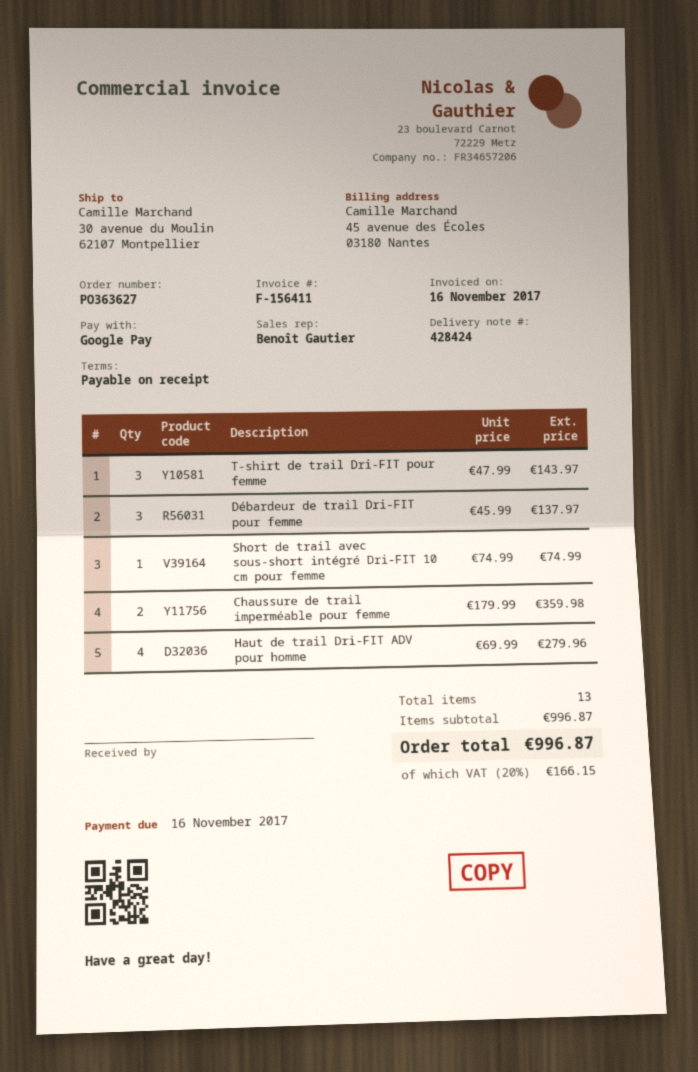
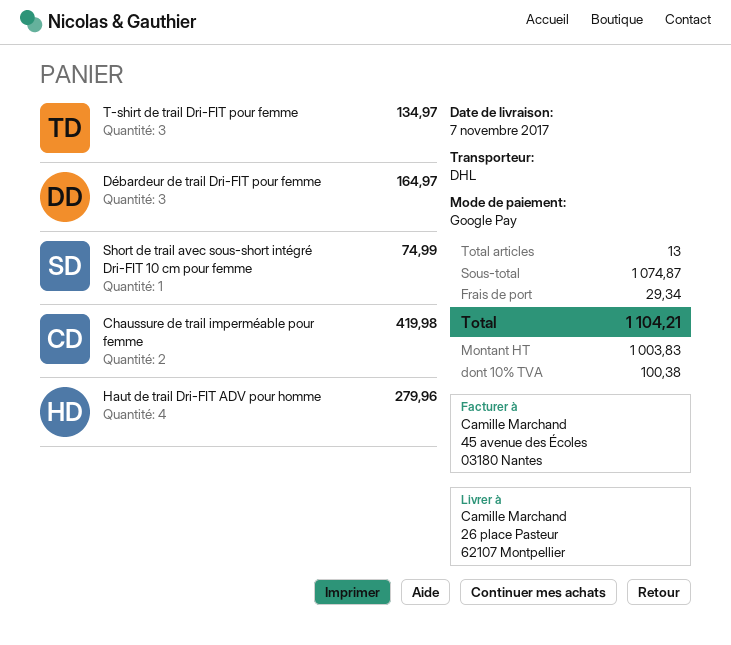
ship to: 30 avenue du Moulin, 62107 Montpellier -> 26 place Pasteur, 62107 Montpellier
T-shirt de trail Dri-FIT pour femme: 3 for 143.97 -> 3 for 134.97
Débardeur de trail Dri-FIT pour femme: 3 for 137.97 -> 3 for 164.97
Chaussure de trail imperméable pour femme: 2 for 359.98 -> 2 for 419.98
subtotal: 996.87 -> 1074.87
shipping: none -> 29.34
tax: 20% = 166.15 -> 10% = 100.38
total: 996.87 -> 1104.21

